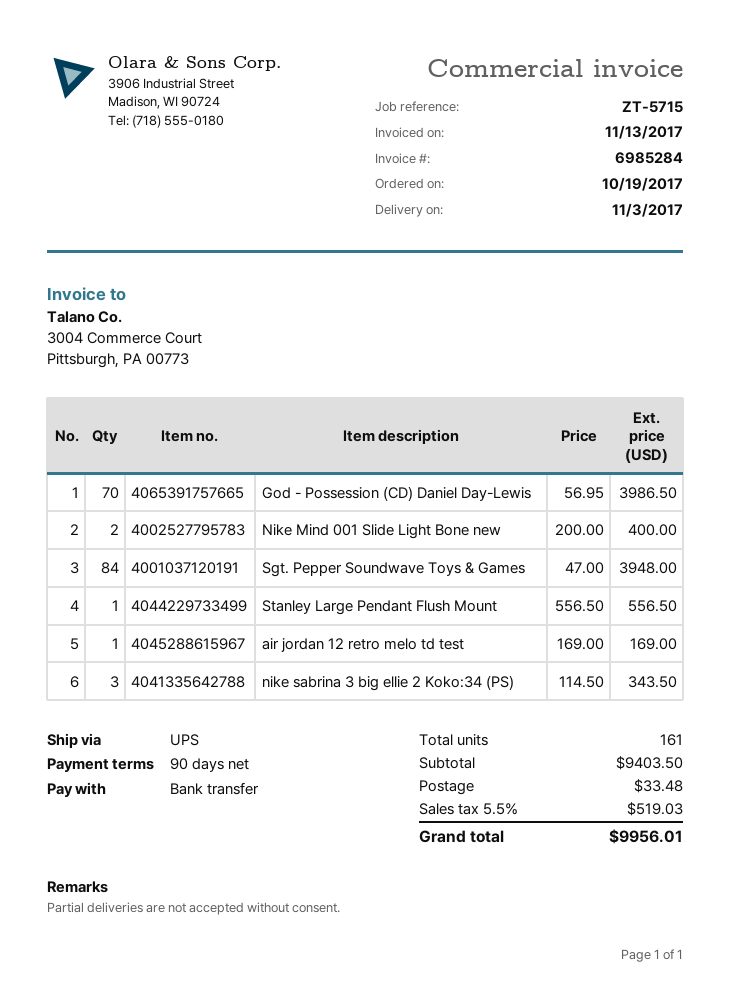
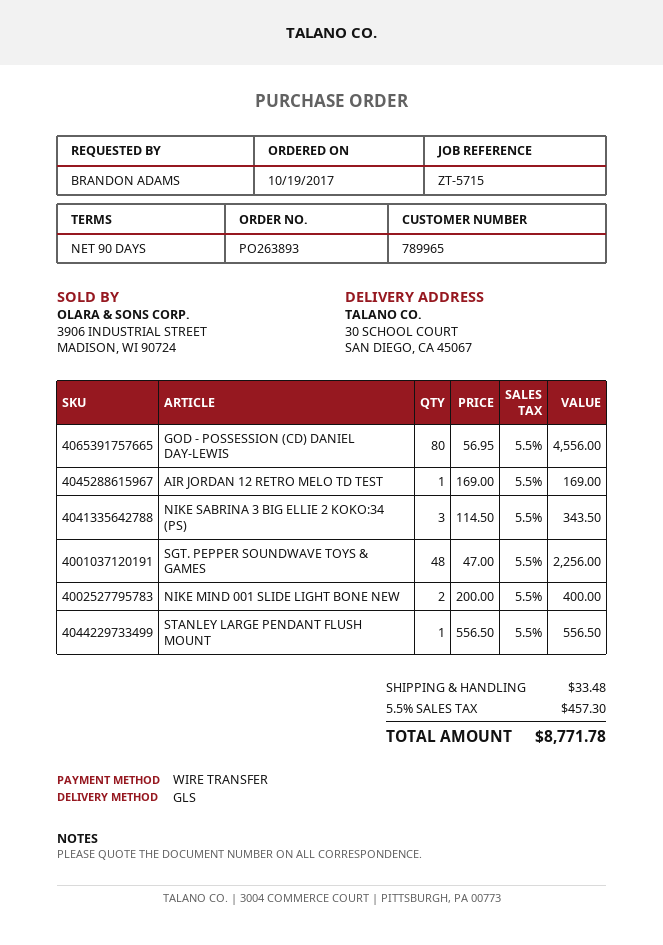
shipping method: UPS -> GLS
God - Possession (CD) Daniel Day-Lewis: 70 x 56.95 = 3986.50 -> 80 x 56.95 = 4556.00
Sgt. Pepper Soundwave Toys & Games: 84 x 47.00 = 3948.00 -> 48 x 47.00 = 2256.00
tax: 5.5% = 519.03 -> 5.5% = 457.30
total: 9956.01 -> 8771.78

